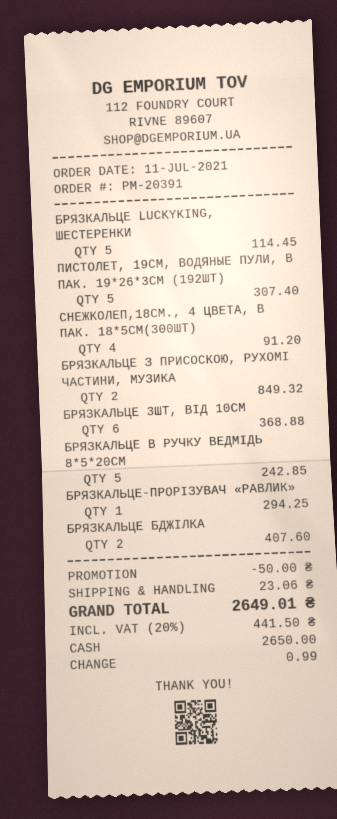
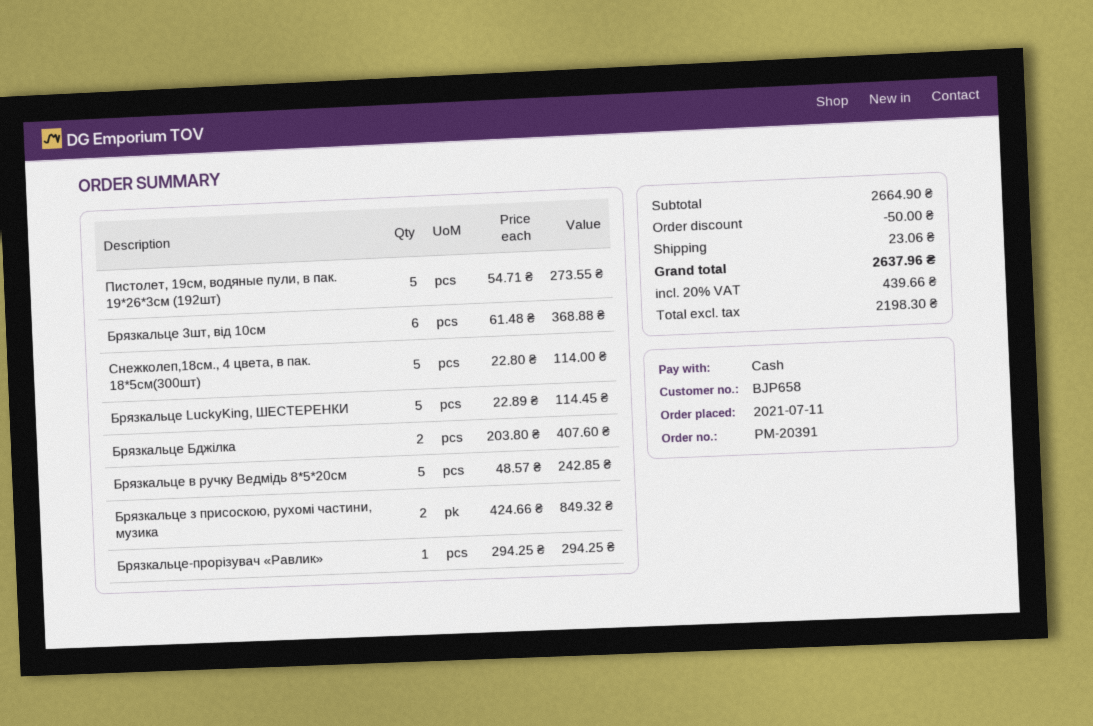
ПИСТОЛЕТ, 19СМ, ВОДЯНЫЕ ПУЛИ, В ПАК. 19*26*3СМ (192ШТ): 5 for 307.40 -> 5 for 273.55
СНЕЖКОЛЕП,18СМ., 4 ЦВЕТА, В ПАК. 18*5СМ(300ШТ): 4 for 91.20 -> 5 for 114.00
tax: 20% = 441.50 -> 20% = 439.66
total: 2649.01 -> 2637.96

